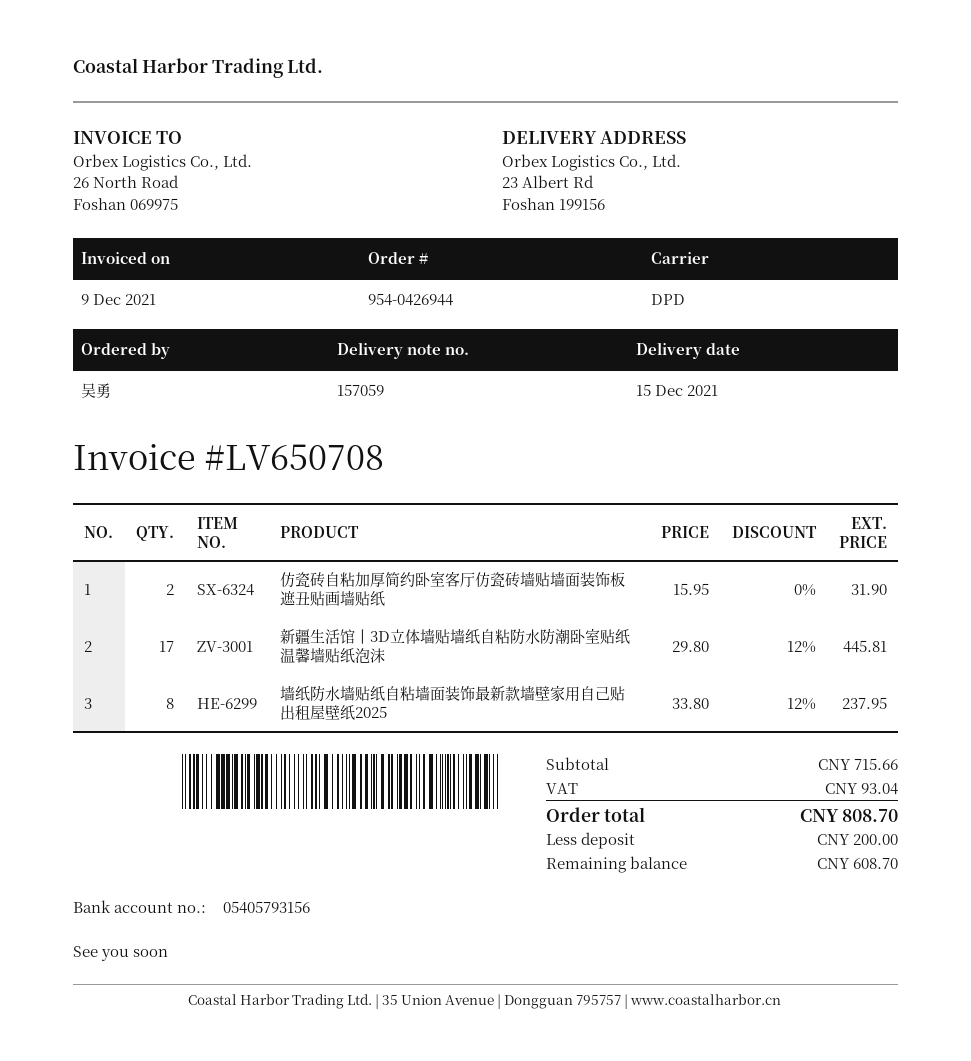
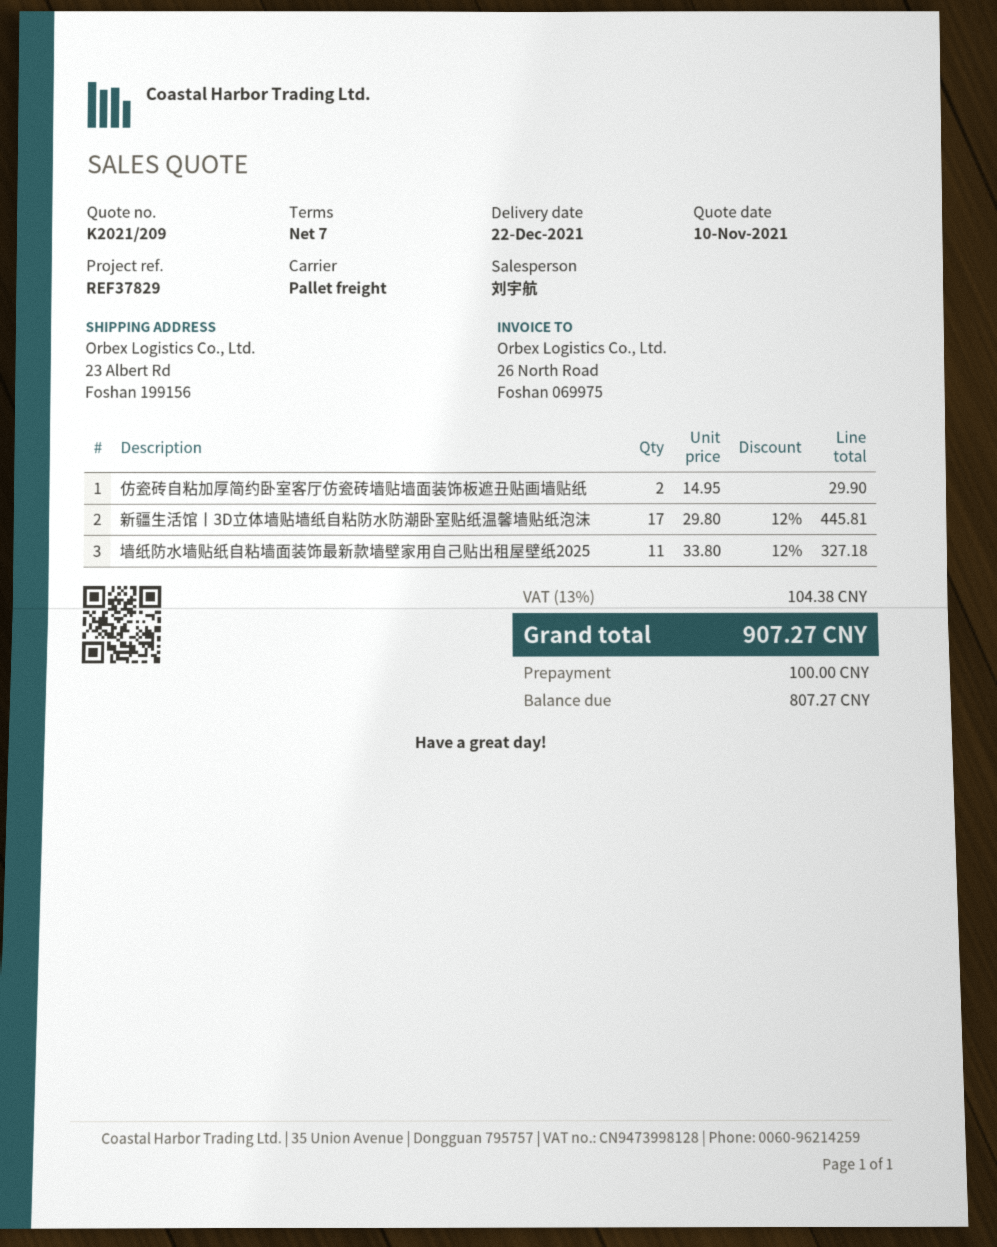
delivery date: 2021-12-15 -> 2021-12-22
shipping method: DPD -> pallet freight
仿瓷砖自粘加厚简约卧室客厅仿瓷砖墙贴墙面装饰板遮丑贴画墙贴纸: 2 x 15.95 = 31.90 -> 2 x 14.95 = 29.90
墙纸防水墙贴纸自粘墙面装饰最新款墙壁家用自己贴出租屋壁纸2025: 8 x 33.80 - 12% = 237.95 -> 11 x 33.80 - 12% = 327.18
tax: 93.04 -> 104.38
total: 808.70 -> 907.27
deposit: 200.00 -> 100.00
balance: 608.70 -> 807.27

